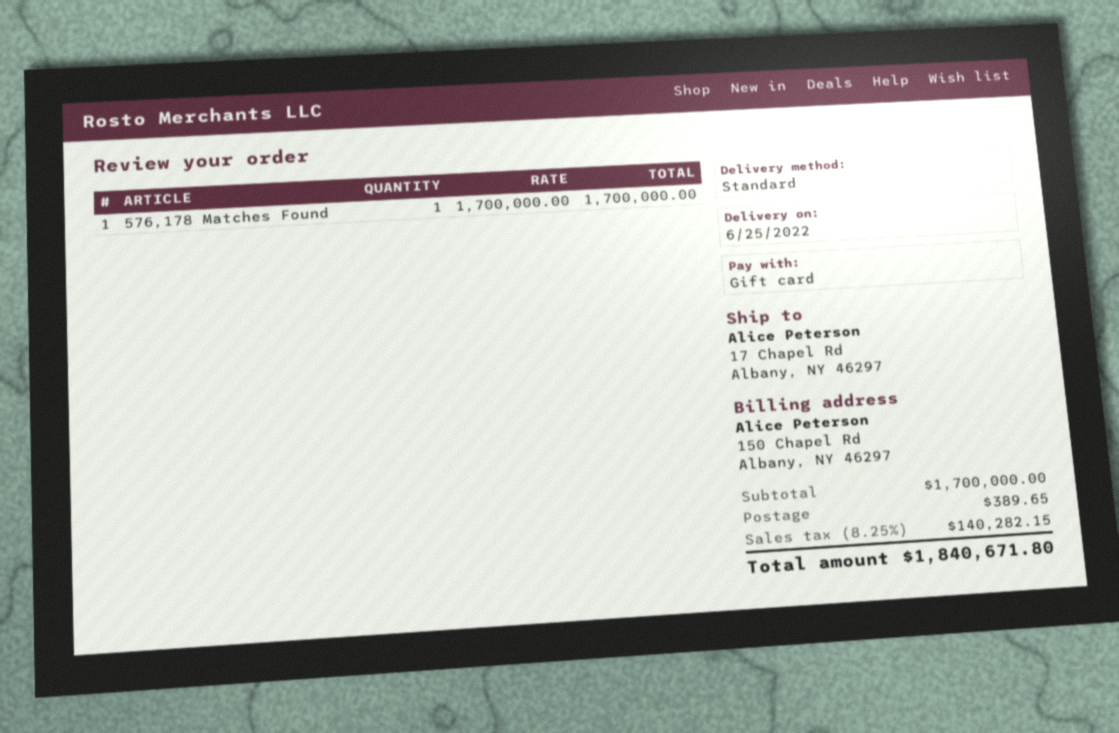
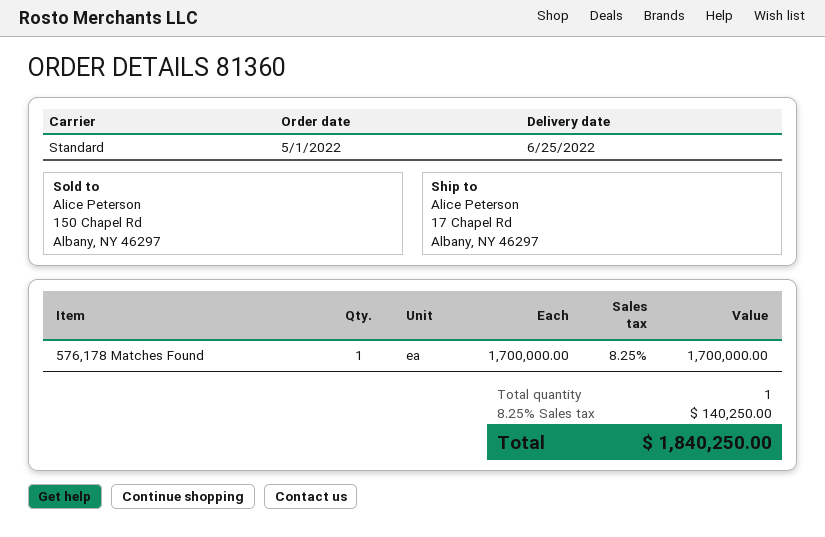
shipping: 389.65 -> none
tax: 8.25% = 140282.15 -> 8.25% = 140250.00
total: 1840671.80 -> 1840250.00

